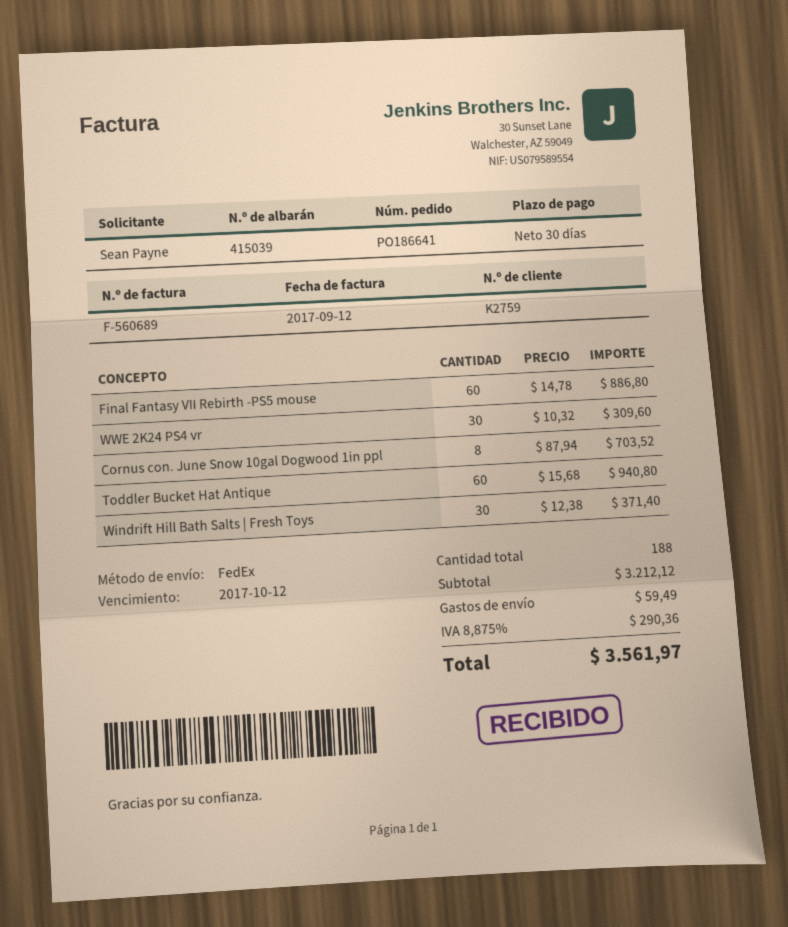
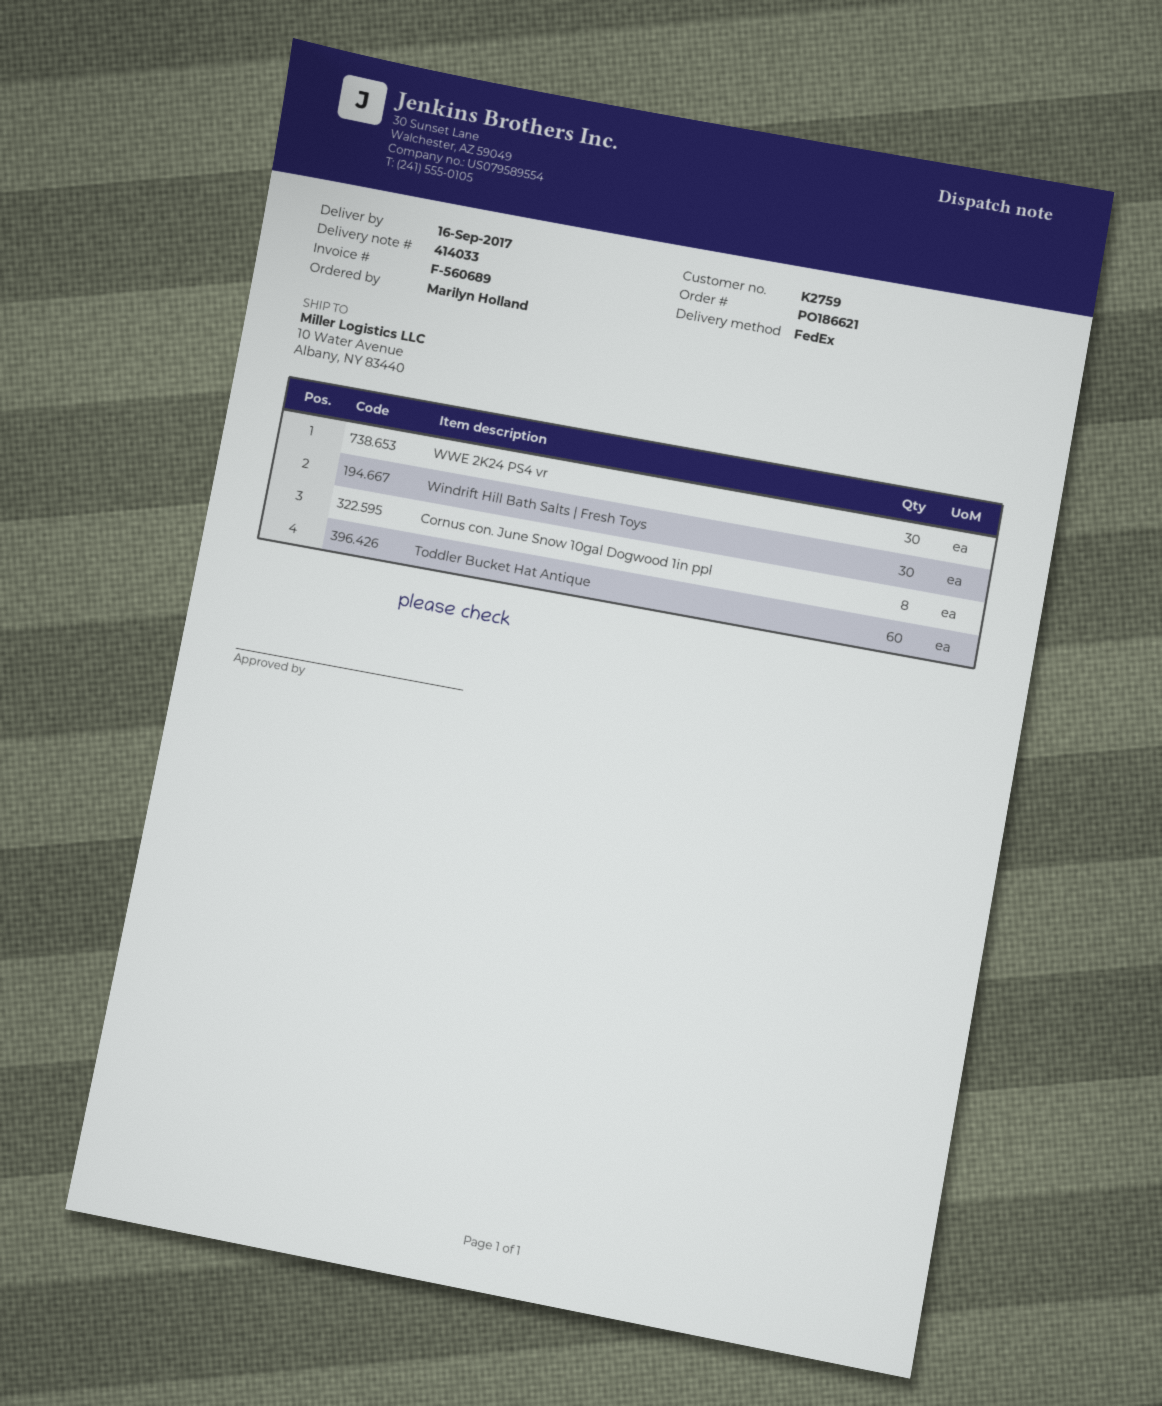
order number: PO186641 -> PO186621
delivery note number: 415039 -> 414033
ordered by: Sean Payne -> Marilyn Holland
Final Fantasy VII Rebirth -PS5 mouse: 60 -> none

